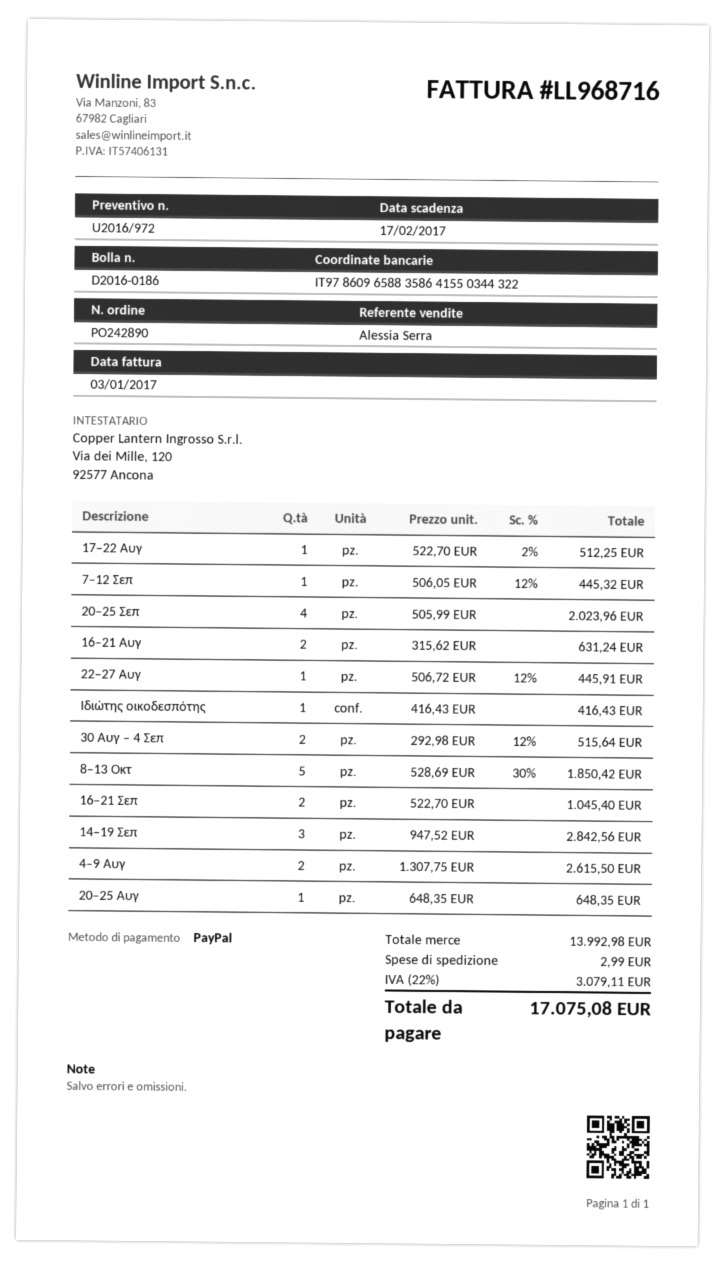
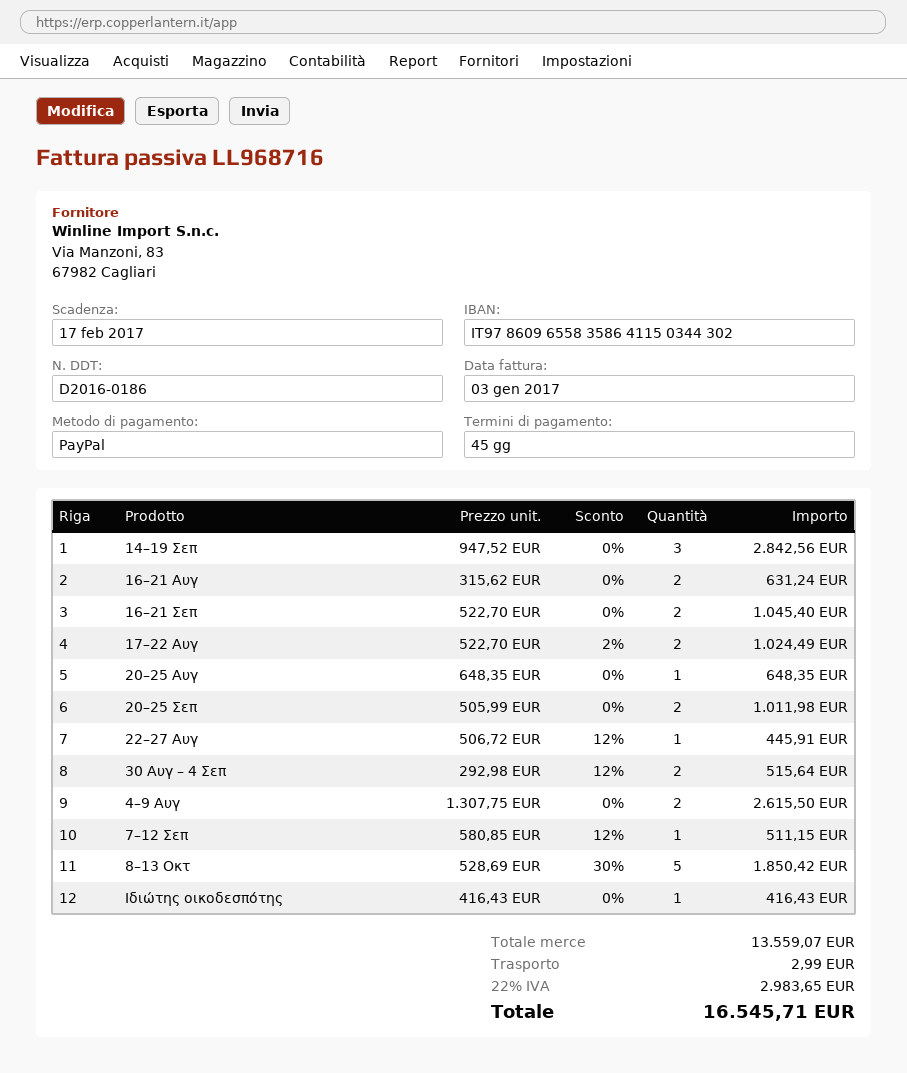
bank account: IT9786096588358641550344322 -> IT9786096558358641150344302
17–22 Αυγ: 1 x 522.70 - 2% = 512.25 -> 2 x 522.70 - 2% = 1024.49
7–12 Σεπ: 1 x 506.05 - 12% = 445.32 -> 1 x 580.85 - 12% = 511.15
20–25 Σεπ: 4 x 505.99 = 2023.96 -> 2 x 505.99 = 1011.98
subtotal: 13992.98 -> 13559.07
tax: 22% = 3079.11 -> 22% = 2983.65
total: 17075.08 -> 16545.71

